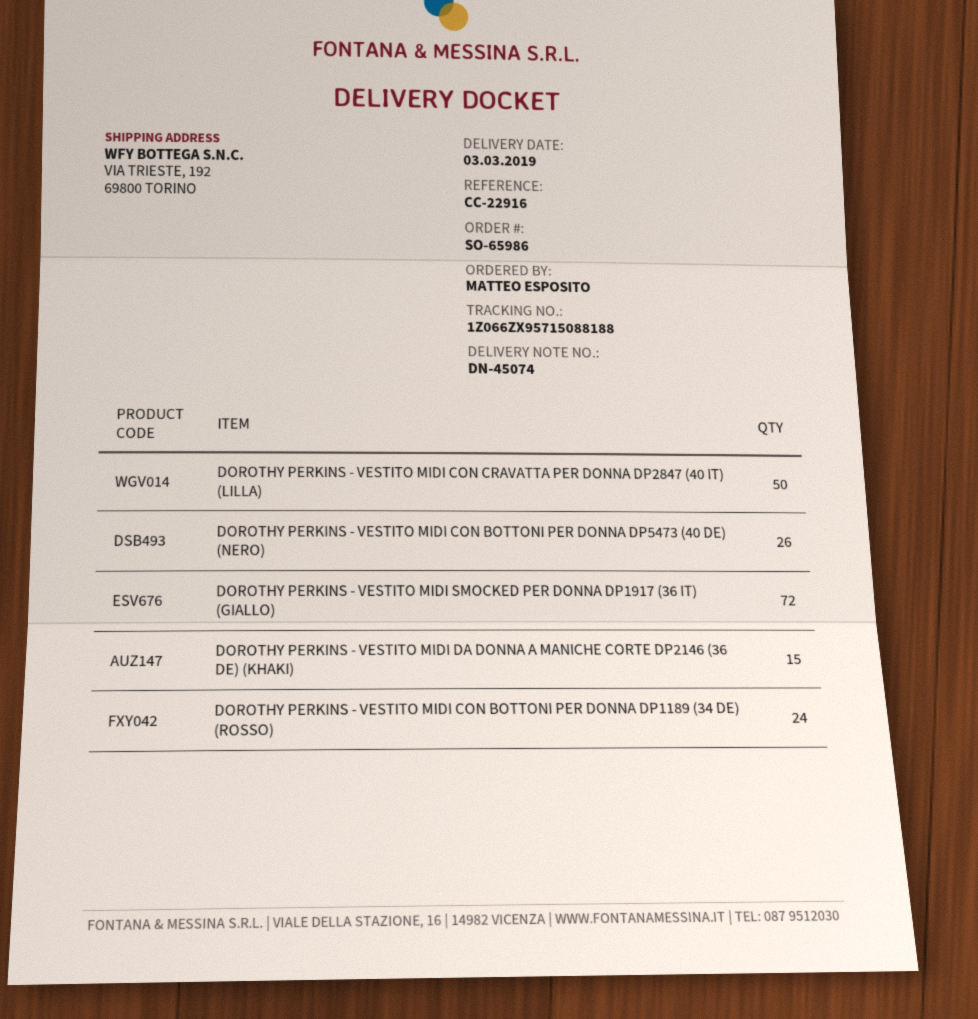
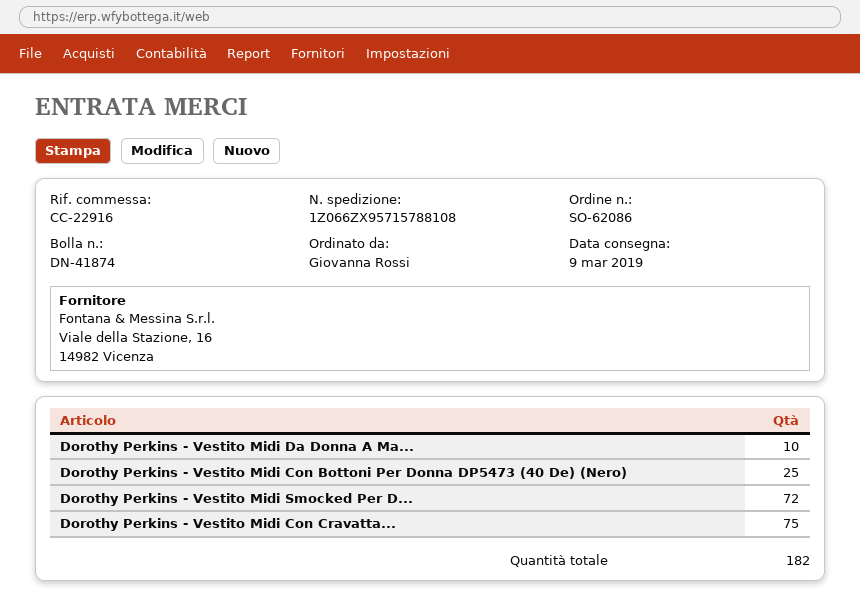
order number: SO-65986 -> SO-62086
delivery note number: DN-45074 -> DN-41874
delivery date: 2019-03-03 -> 2019-03-09
ordered by: MATTEO ESPOSITO -> Giovanna Rossi
tracking number: 1Z066ZX95715088188 -> 1Z066ZX95715788108
DOROTHY PERKINS - VESTITO MIDI CON CRAVATTA PER DONNA DP2847 (40 IT) (LILLA): 50 -> 75
DOROTHY PERKINS - VESTITO MIDI CON BOTTONI PER DONNA DP5473 (40 DE) (NERO): 26 -> 25
DOROTHY PERKINS - VESTITO MIDI DA DONNA A MANICHE CORTE DP2146 (36 DE) (KHAKI): 15 -> 10
DOROTHY PERKINS - VESTITO MIDI CON BOTTONI PER DONNA DP1189 (34 DE) (ROSSO): 24 -> none

